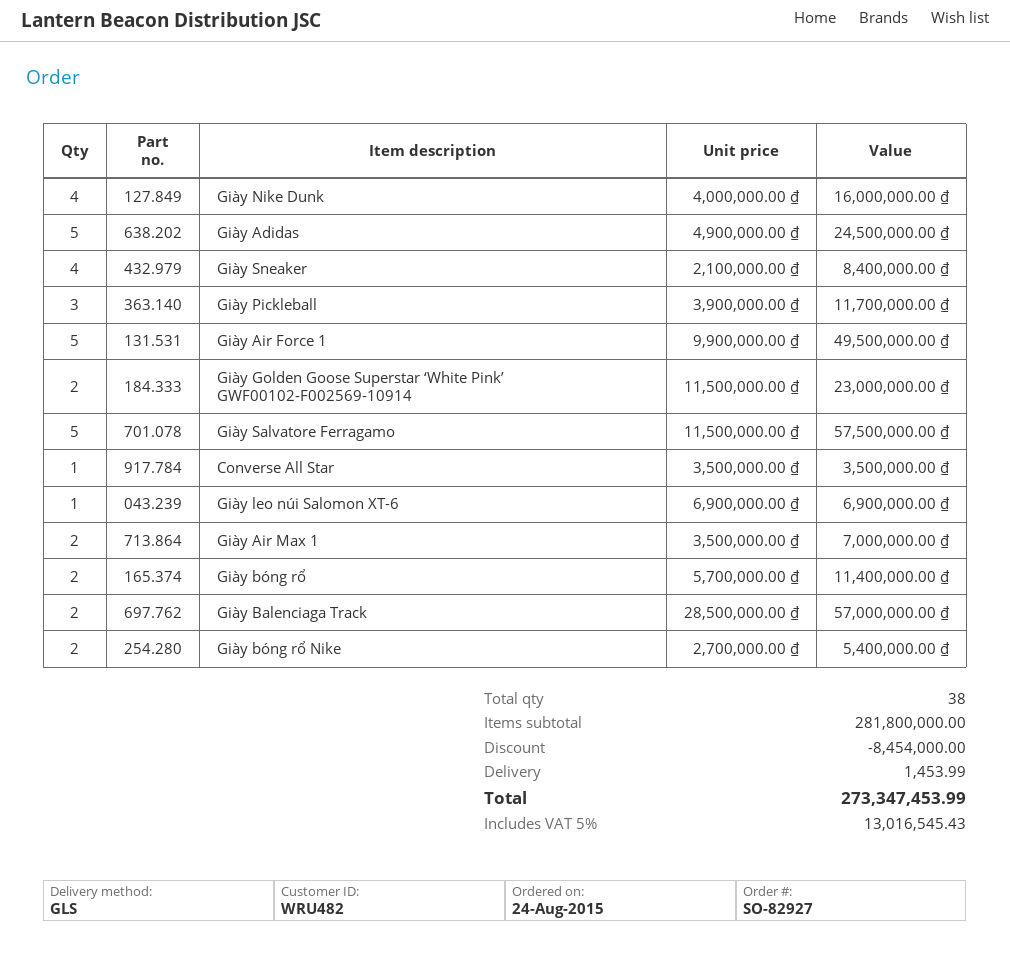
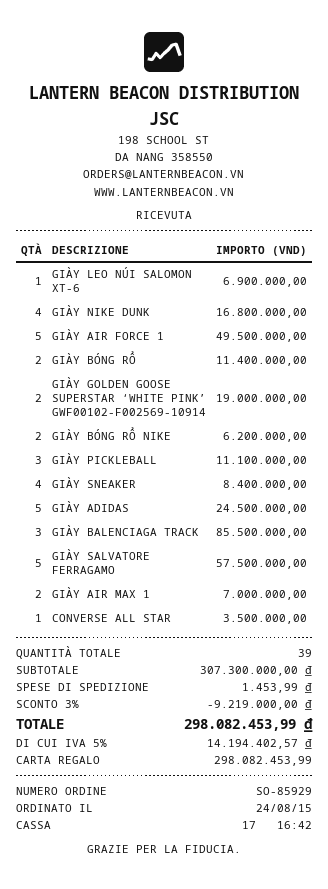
order number: SO-82927 -> SO-85929
Giày Nike Dunk: 4 for 16000000.00 -> 4 for 16800000.00
Giày Pickleball: 3 for 11700000.00 -> 3 for 11100000.00
Giày Golden Goose Superstar ‘White Pink’ GWF00102-F002569-10914: 2 for 23000000.00 -> 2 for 19000000.00
Giày Balenciaga Track: 2 for 57000000.00 -> 3 for 85500000.00
Giày bóng rổ Nike: 2 for 5400000.00 -> 2 for 6200000.00
total quantity: 38 -> 39
subtotal: 281800000.00 -> 307300000.00
discount: 8454000.00 -> 9219000.00
tax: 5% = 13016545.43 -> 5% = 14194402.57
total: 273347453.99 -> 298082453.99

